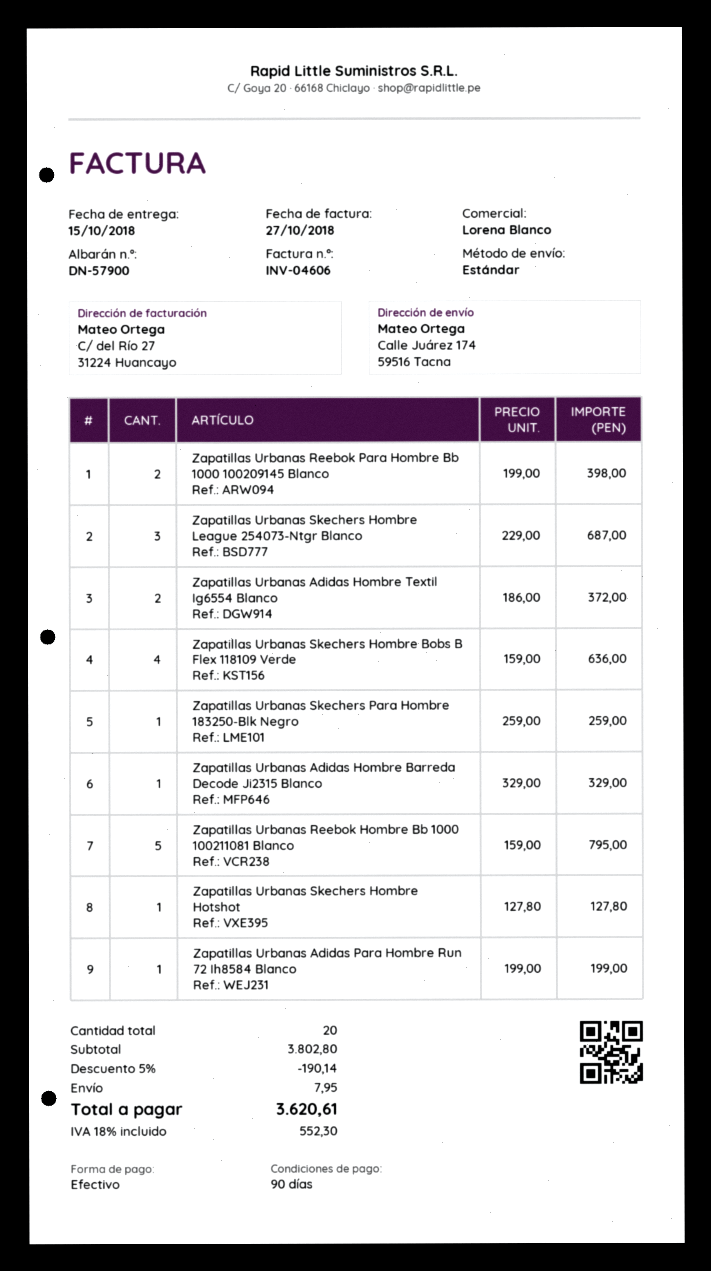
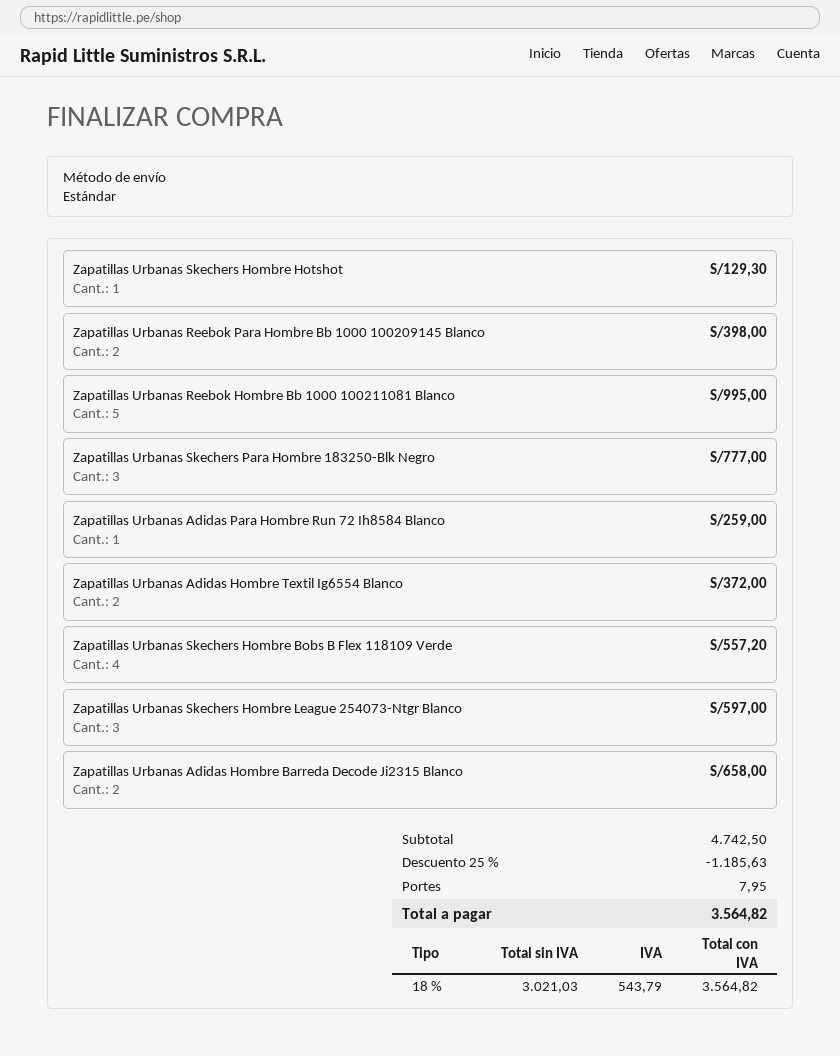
Zapatillas Urbanas Skechers Hombre League 254073-Ntgr Blanco: 3 for 687.00 -> 3 for 597.00
Zapatillas Urbanas Skechers Hombre Bobs B Flex 118109 Verde: 4 for 636.00 -> 4 for 557.20
Zapatillas Urbanas Skechers Para Hombre 183250-Blk Negro: 1 for 259.00 -> 3 for 777.00
Zapatillas Urbanas Adidas Hombre Barreda Decode Ji2315 Blanco: 1 for 329.00 -> 2 for 658.00
Zapatillas Urbanas Reebok Hombre Bb 1000 100211081 Blanco: 5 for 795.00 -> 5 for 995.00
Zapatillas Urbanas Skechers Hombre Hotshot: 1 for 127.80 -> 1 for 129.30
Zapatillas Urbanas Adidas Para Hombre Run 72 Ih8584 Blanco: 1 for 199.00 -> 1 for 259.00
subtotal: 3802.80 -> 4742.50
discount: 5% = 190.14 -> 25% = 1185.63
tax: 18% = 552.30 -> 18% = 543.79
total: 3620.61 -> 3564.82

